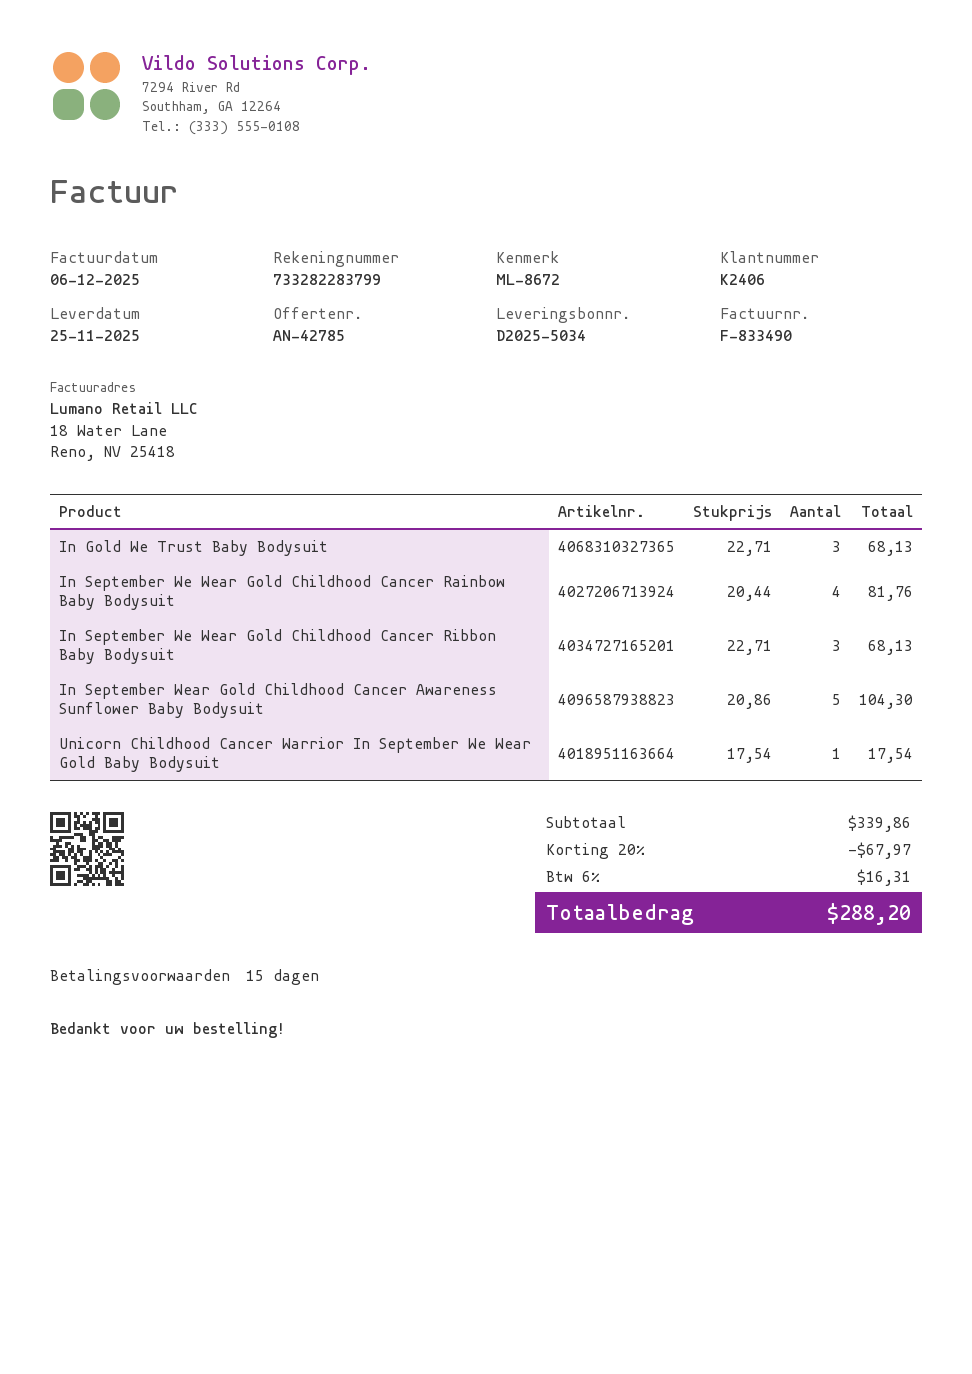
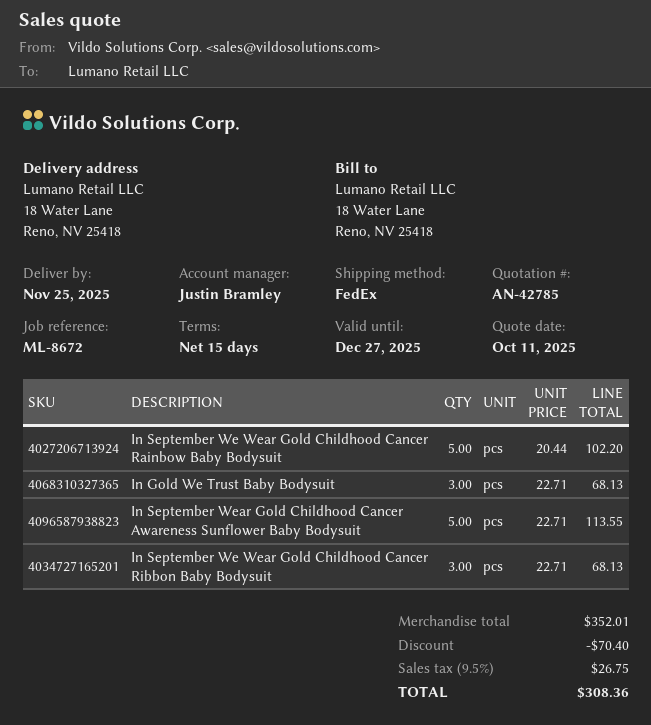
In September We Wear Gold Childhood Cancer Rainbow Baby Bodysuit: 4 x 20.44 = 81.76 -> 5 x 20.44 = 102.20
In September Wear Gold Childhood Cancer Awareness Sunflower Baby Bodysuit: 5 x 20.86 = 104.30 -> 5 x 22.71 = 113.55
Unicorn Childhood Cancer Warrior In September We Wear Gold Baby Bodysuit: 1 x 17.54 = 17.54 -> none
subtotal: 339.86 -> 352.01
discount: 67.97 -> 70.40
tax: 6% = 16.31 -> 9.5% = 26.75
total: 288.20 -> 308.36

